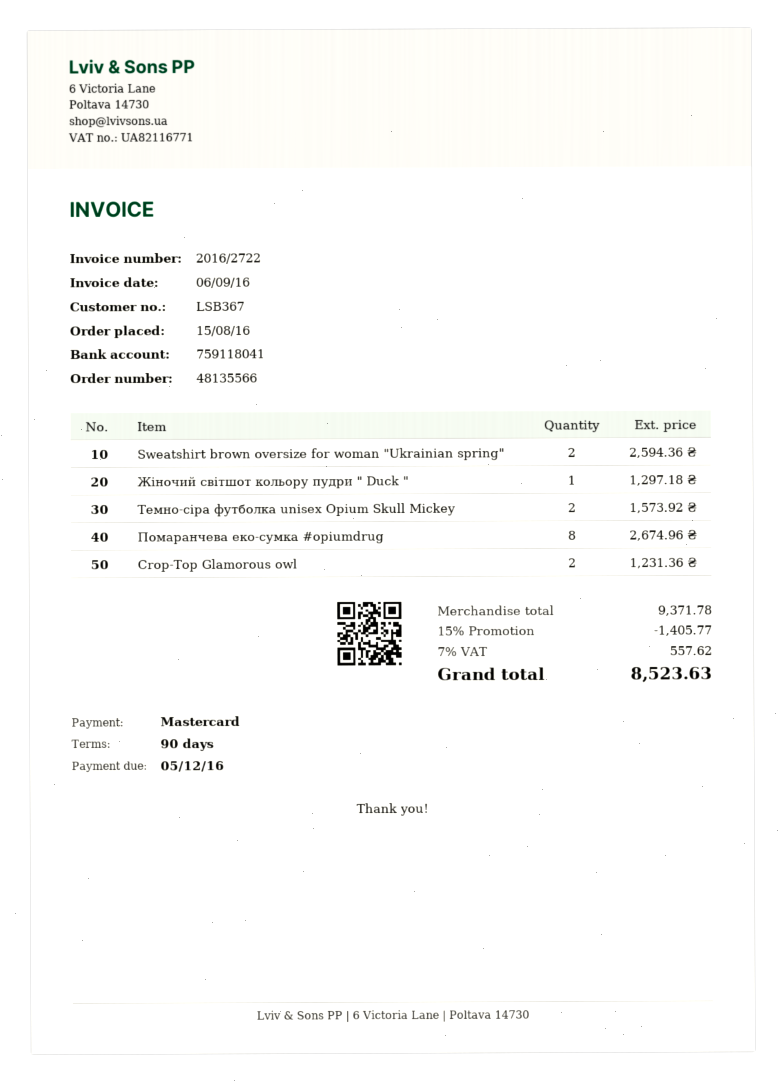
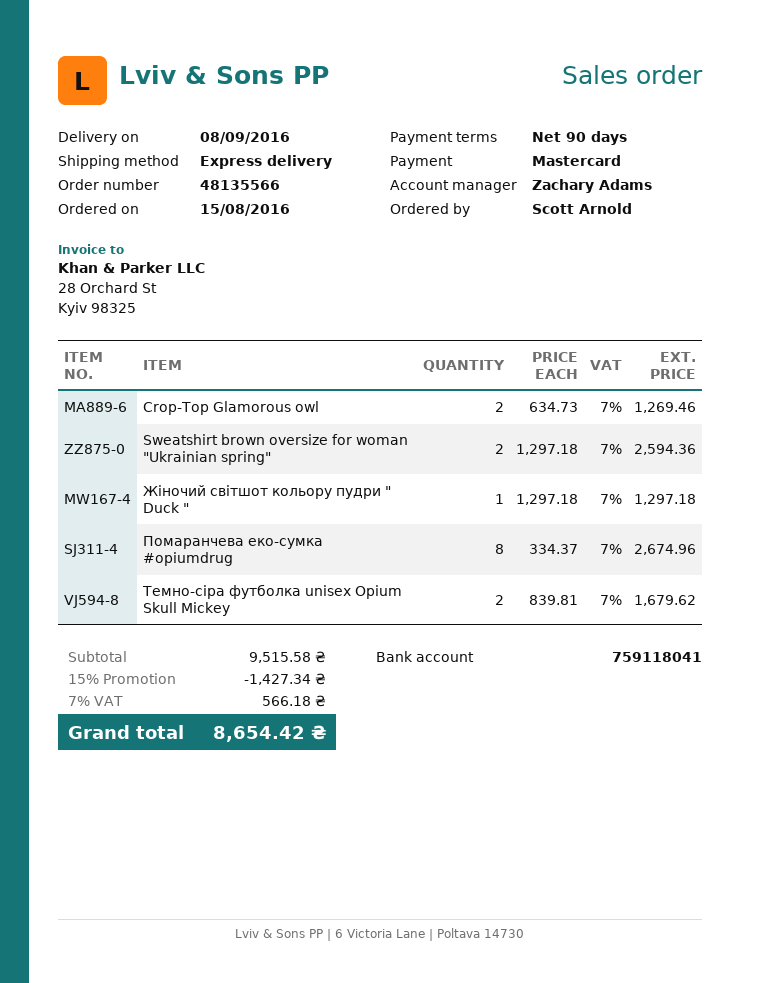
Темно-сіра футболка unisex Opium Skull Mickey: 2 for 1573.92 -> 2 for 1679.62
Crop-Top Glamorous owl: 2 for 1231.36 -> 2 for 1269.46
subtotal: 9371.78 -> 9515.58
discount: 15% = 1405.77 -> 15% = 1427.34
tax: 7% = 557.62 -> 7% = 566.18
total: 8523.63 -> 8654.42

